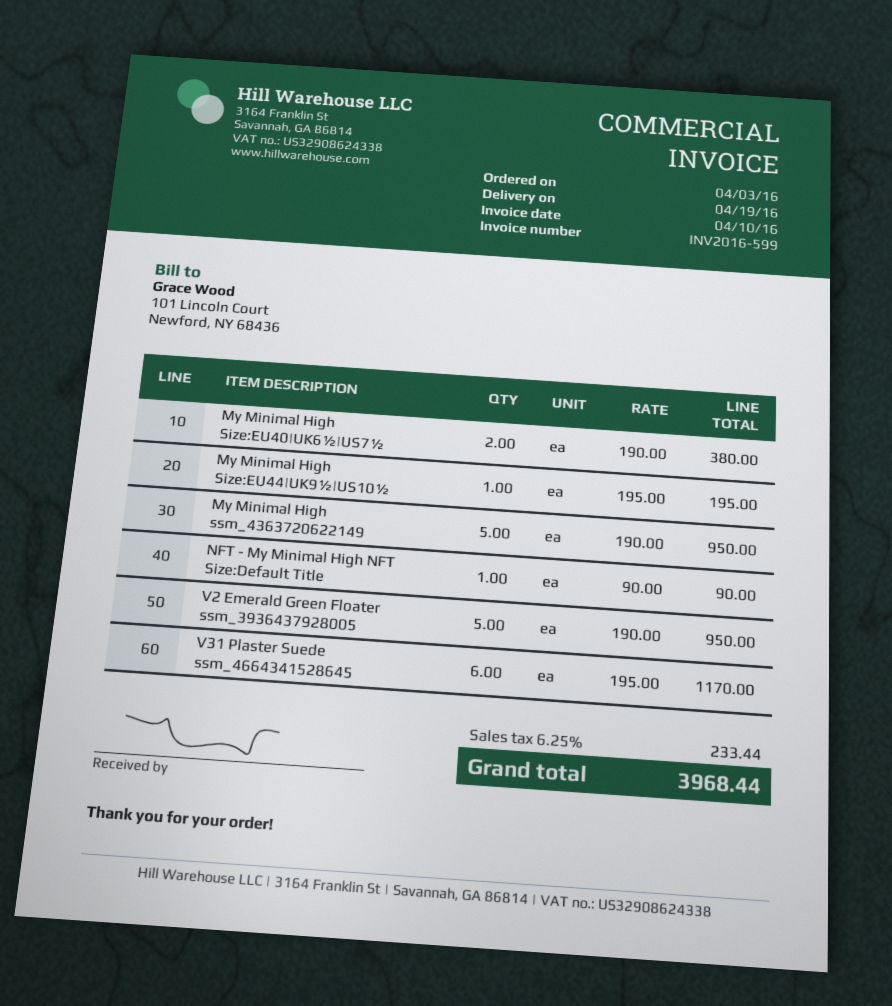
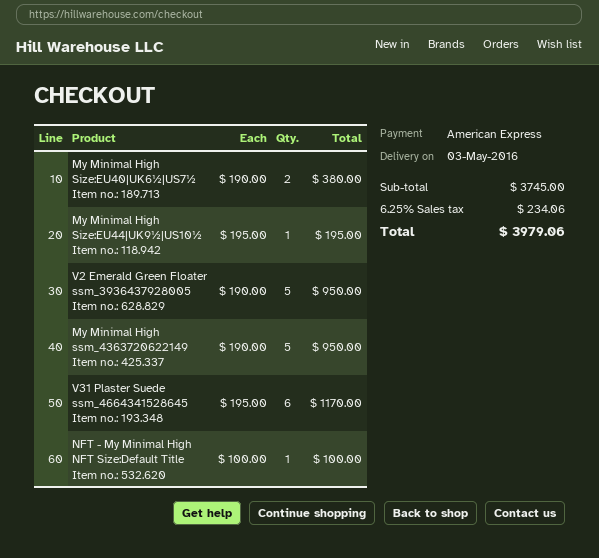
delivery date: 2016-04-19 -> 2016-05-03
NFT - My Minimal High NFT Size:Default Title: 1 x 90.00 = 90.00 -> 1 x 100.00 = 100.00
tax: 6.25% = 233.44 -> 6.25% = 234.06
total: 3968.44 -> 3979.06

